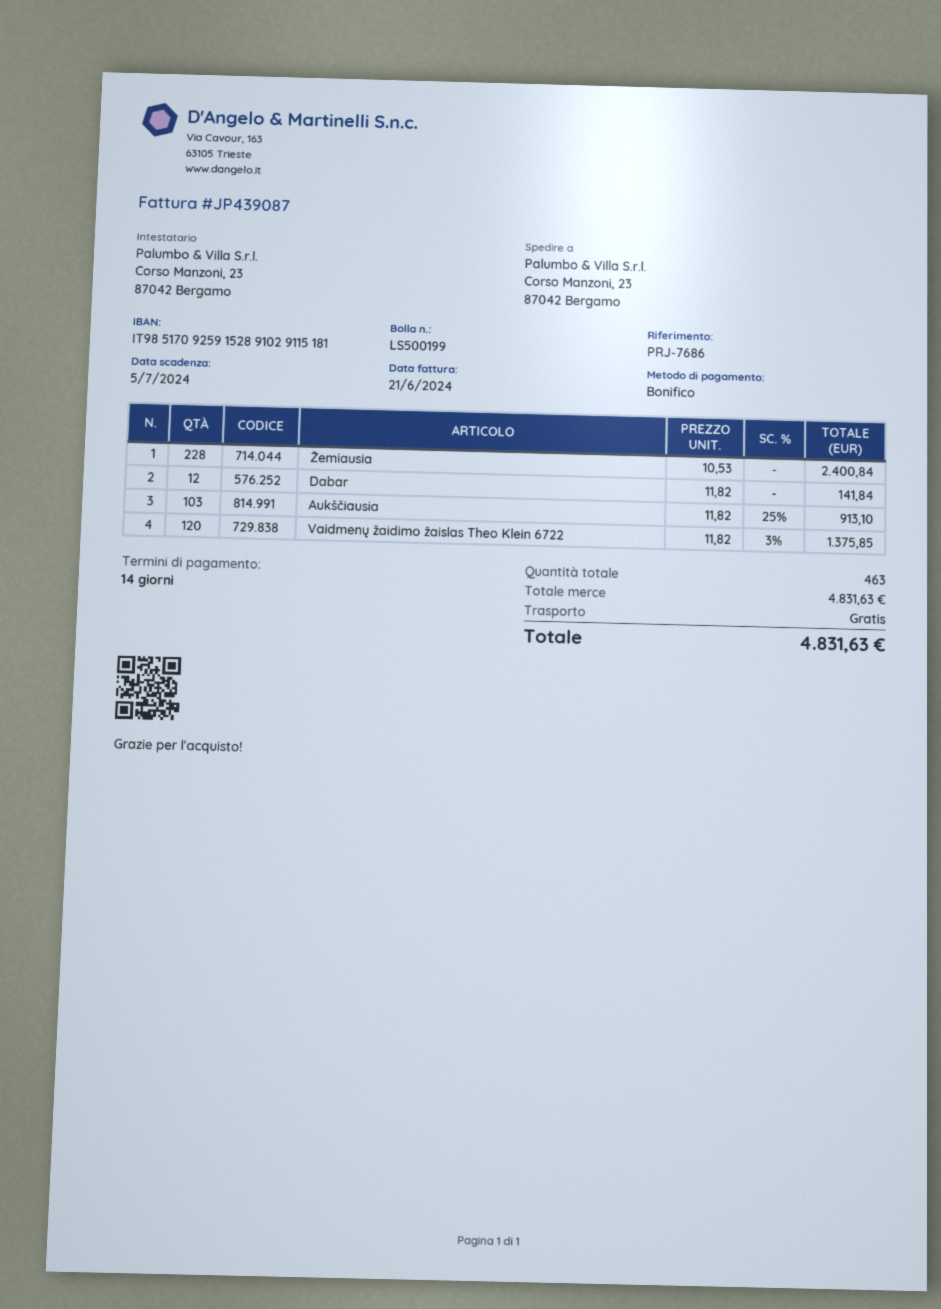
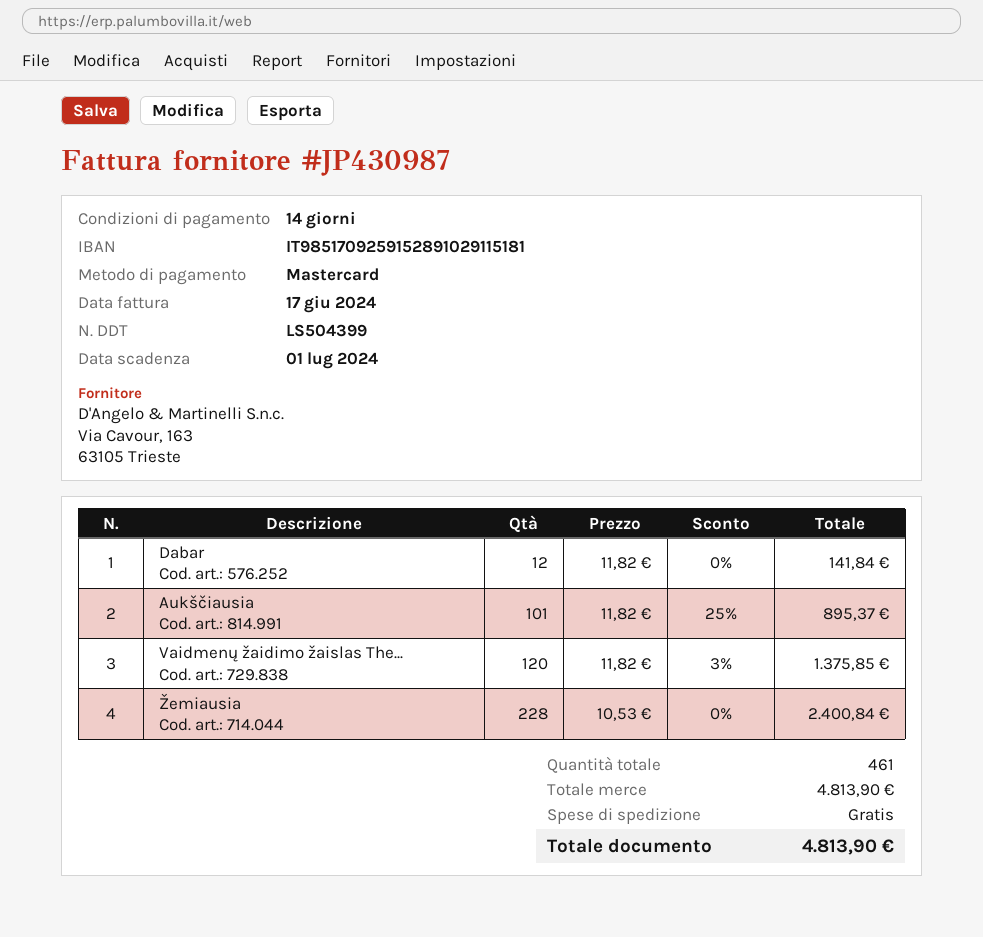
delivery note number: LS500199 -> LS504399
invoice number: JP439087 -> JP430987
invoice date: 2024-06-21 -> 2024-06-17
due date: 2024-07-05 -> 2024-07-01
payment method: bank transfer -> Mastercard
Aukščiausia: 103 x 11.82 - 25% = 913.10 -> 101 x 11.82 - 25% = 895.37
total quantity: 463 -> 461
subtotal: 4831.63 -> 4813.90
total: 4831.63 -> 4813.90

